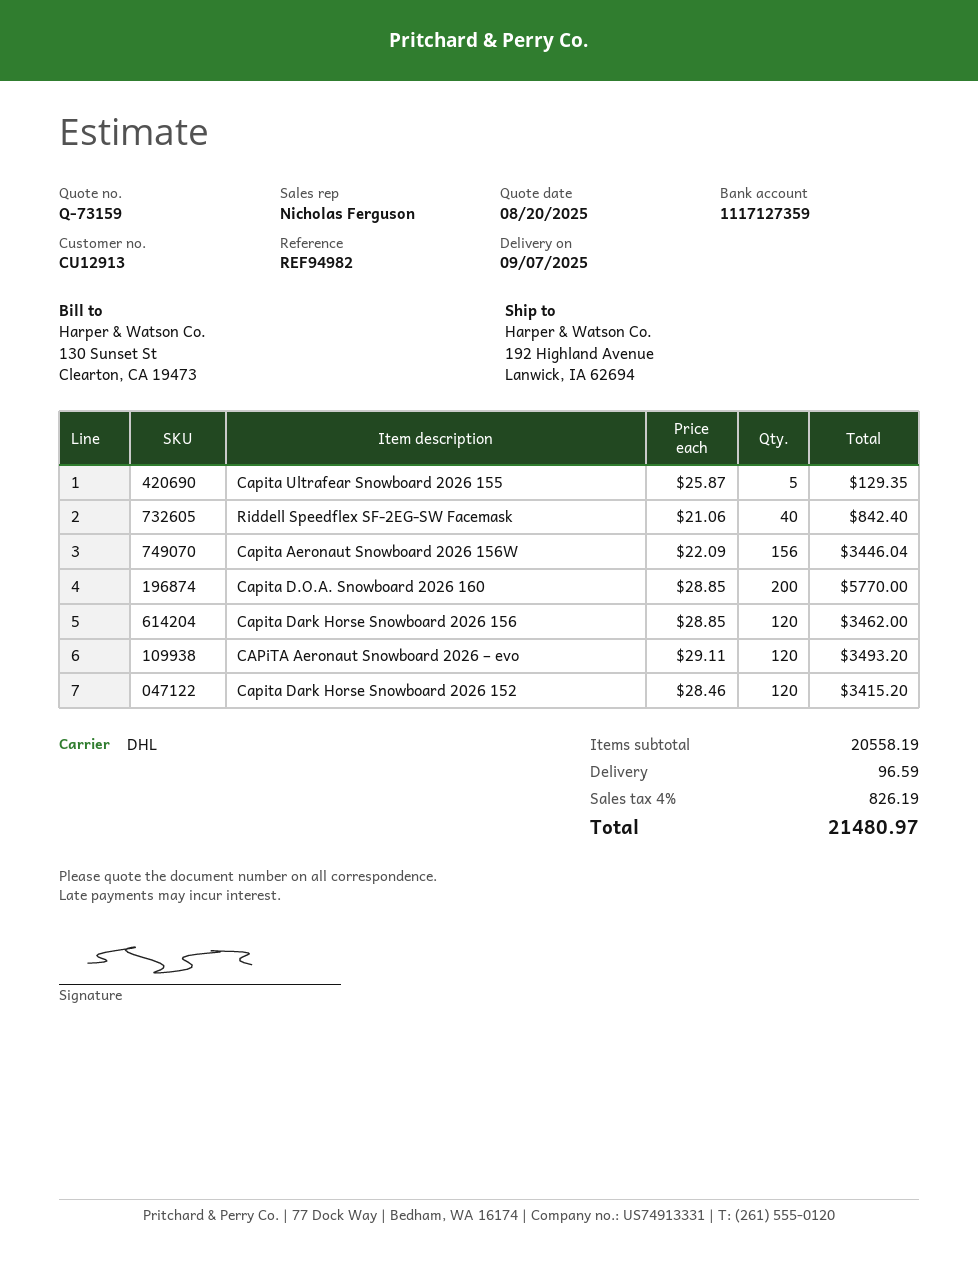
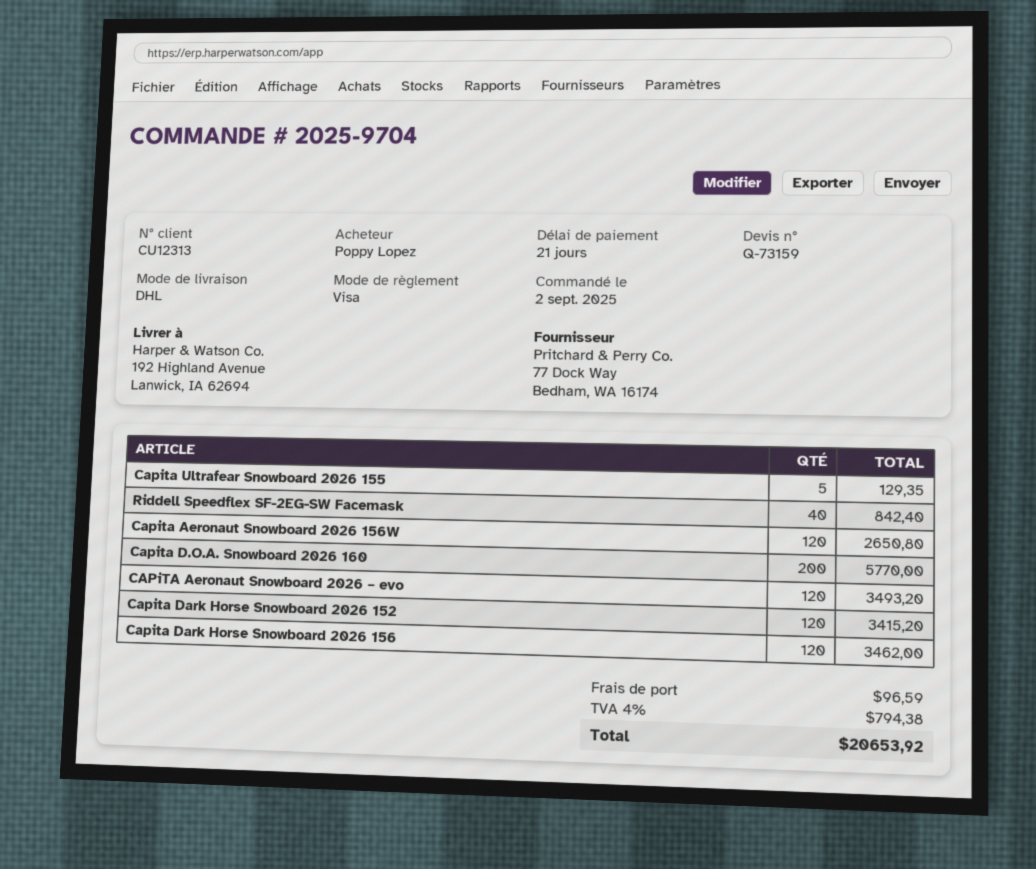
customer number: CU12913 -> CU12313
Capita Aeronaut Snowboard 2026 156W: 156 for 3446.04 -> 120 for 2650.80
tax: 4% = 826.19 -> 4% = 794.38
total: 21480.97 -> 20653.92

